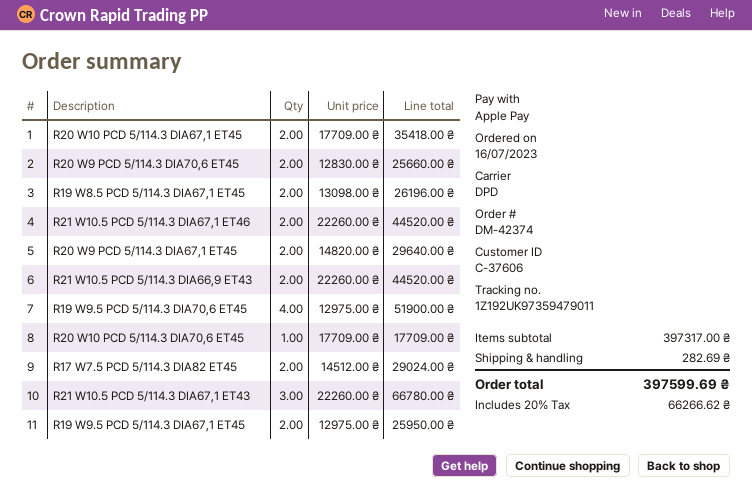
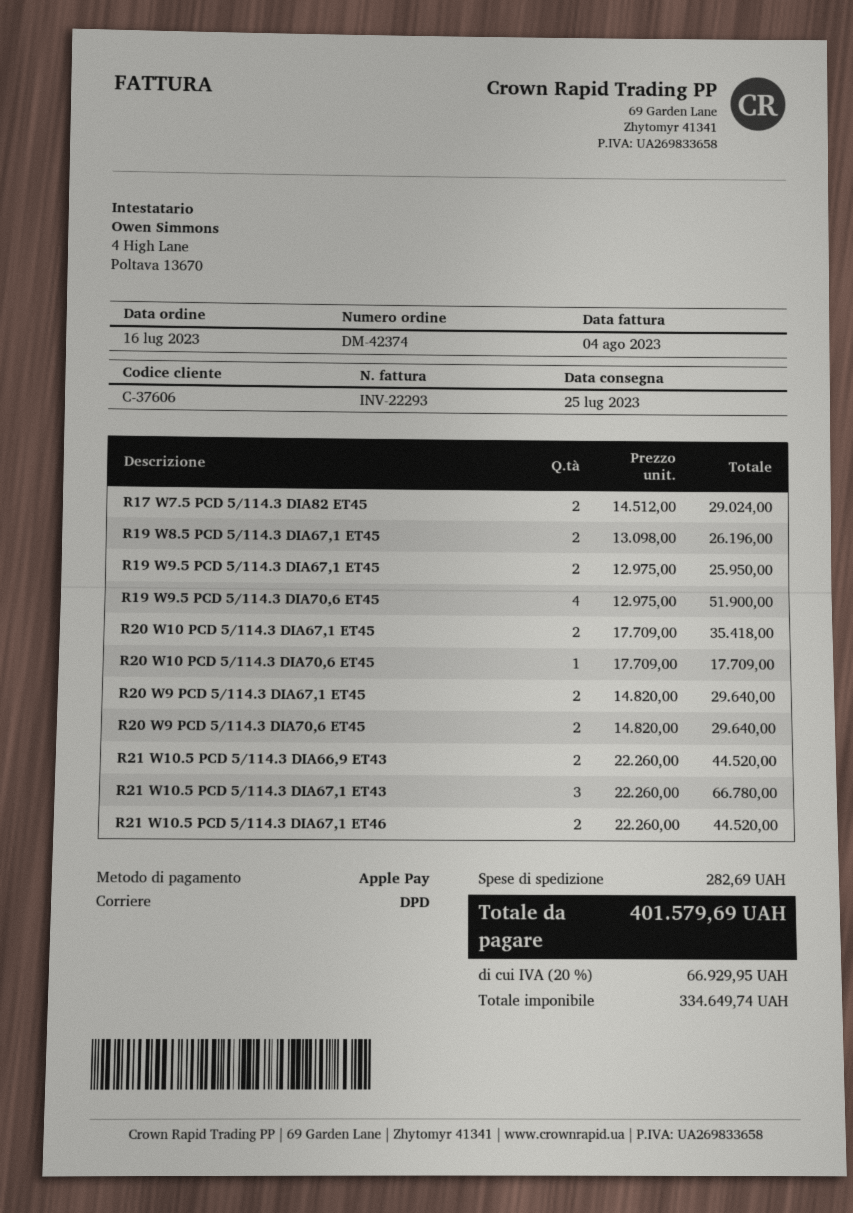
R20 W9 PCD 5/114.3 DIA70,6 ET45: 2 x 12830.00 = 25660.00 -> 2 x 14820.00 = 29640.00
tax: 20% = 66266.62 -> 20% = 66929.95
total: 397599.69 -> 401579.69

